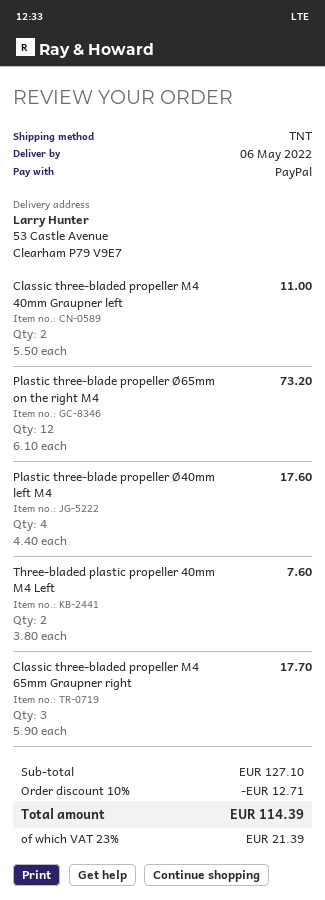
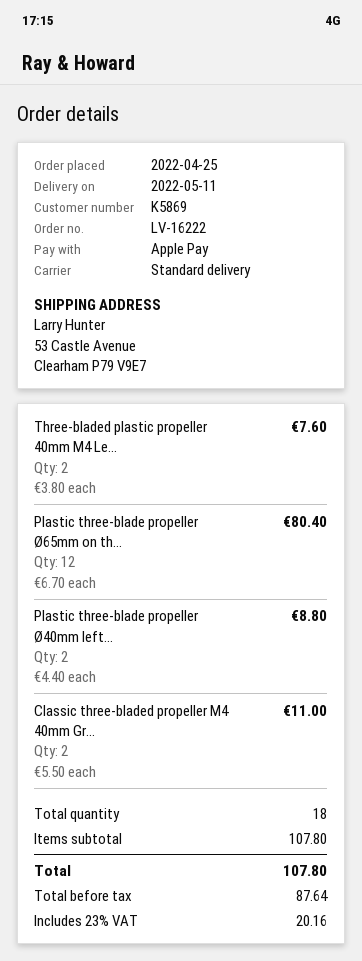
delivery date: 2022-05-06 -> 2022-05-11
payment method: PayPal -> Apple Pay
shipping method: TNT -> standard
Plastic three-blade propeller Ø65mm on the right M4: 12 x 6.10 = 73.20 -> 12 x 6.70 = 80.40
Plastic three-blade propeller Ø40mm left M4: 4 x 4.40 = 17.60 -> 2 x 4.40 = 8.80
Classic three-bladed propeller M4 65mm Graupner right: 3 x 5.90 = 17.70 -> none
subtotal: 127.10 -> 107.80
discount: 10% = 12.71 -> none
tax: 23% = 21.39 -> 23% = 20.16
total: 114.39 -> 107.80

